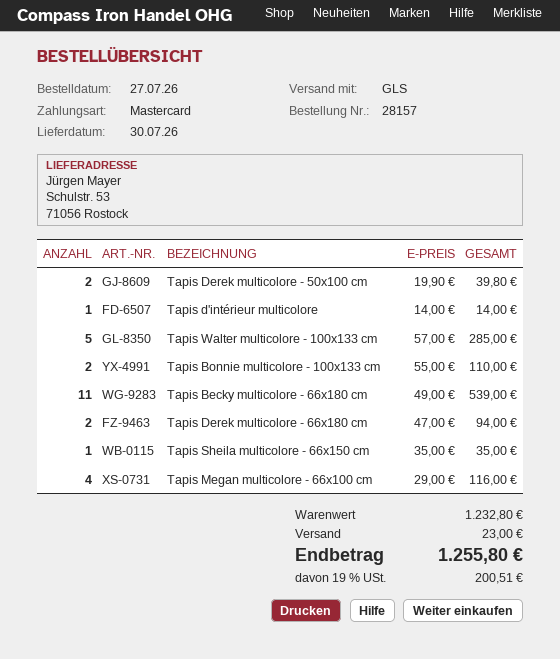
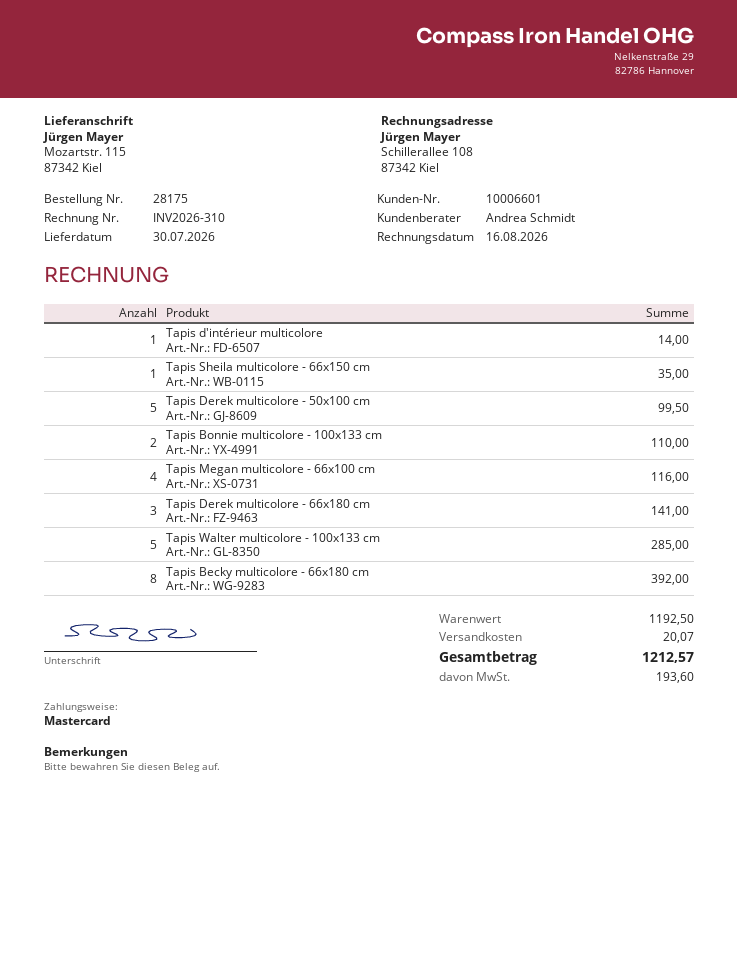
order number: 28157 -> 28175
ship to: Schulstr. 53, 71056 Rostock -> Mozartstr. 115, 87342 Kiel
Tapis Derek multicolore - 50x100 cm: 2 for 39.80 -> 5 for 99.50
Tapis Becky multicolore - 66x180 cm: 11 for 539.00 -> 8 for 392.00
Tapis Derek multicolore - 66x180 cm: 2 for 94.00 -> 3 for 141.00
subtotal: 1232.80 -> 1192.50
shipping: 23.00 -> 20.07
tax: 200.51 -> 193.60
total: 1255.80 -> 1212.57

